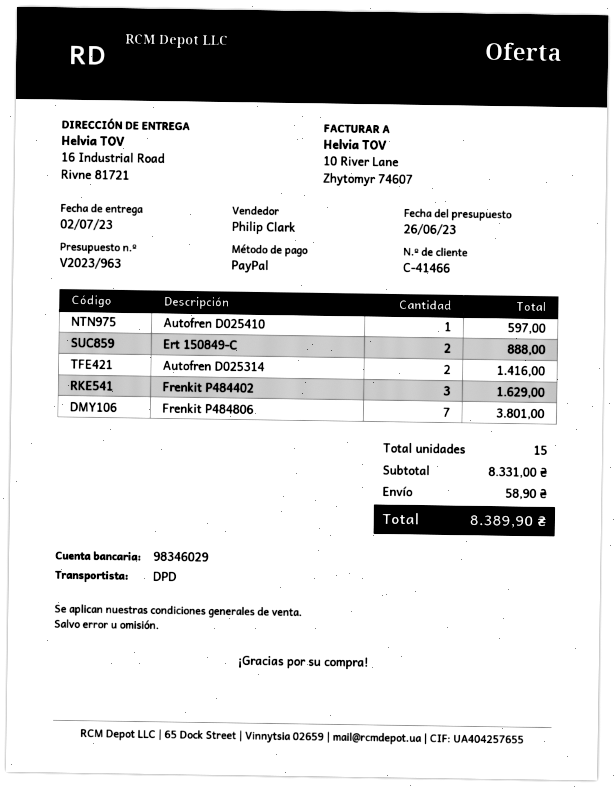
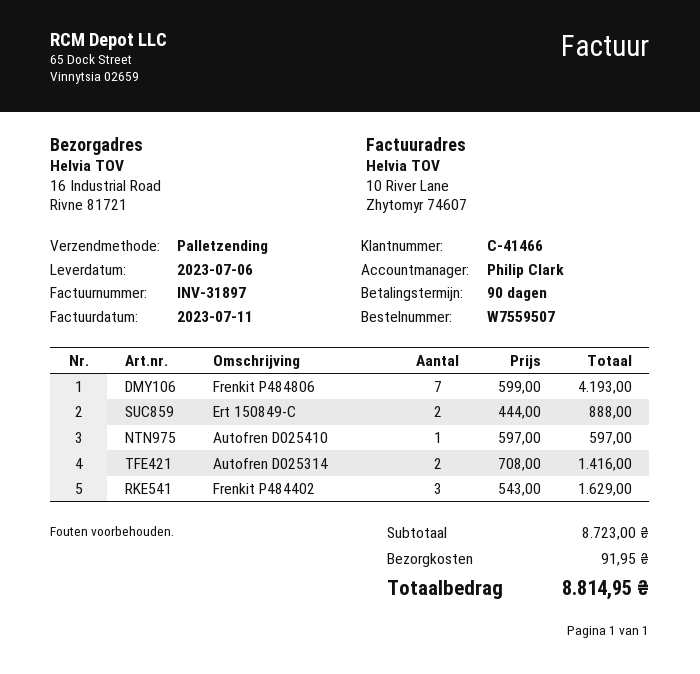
delivery date: 2023-07-02 -> 2023-07-06
shipping method: DPD -> pallet freight
Frenkit P484806: 7 for 3801.00 -> 7 for 4193.00
subtotal: 8331.00 -> 8723.00
shipping: 58.90 -> 91.95
total: 8389.90 -> 8814.95

